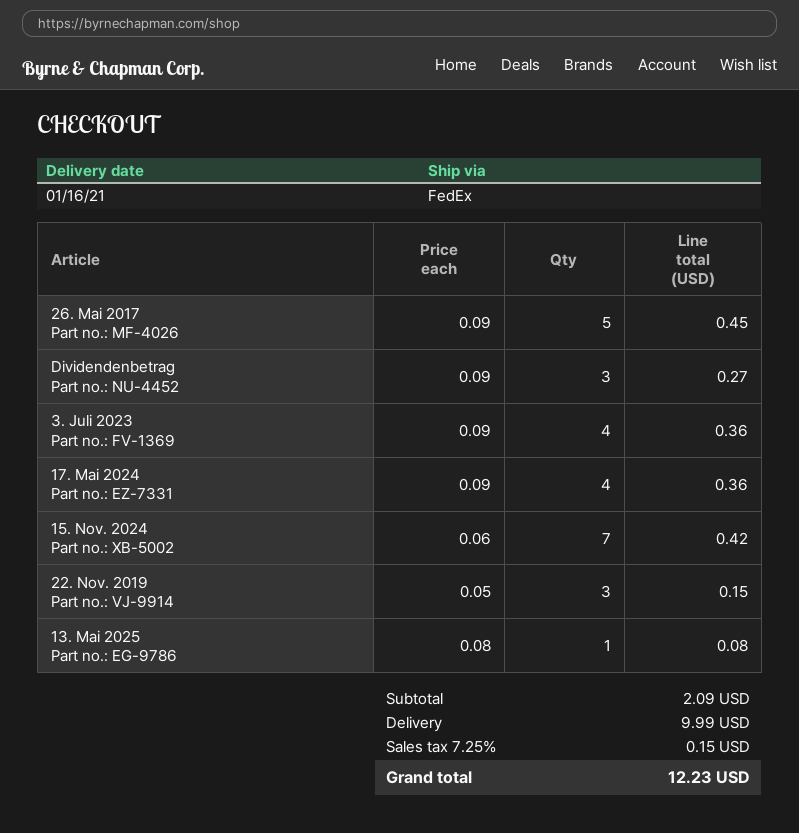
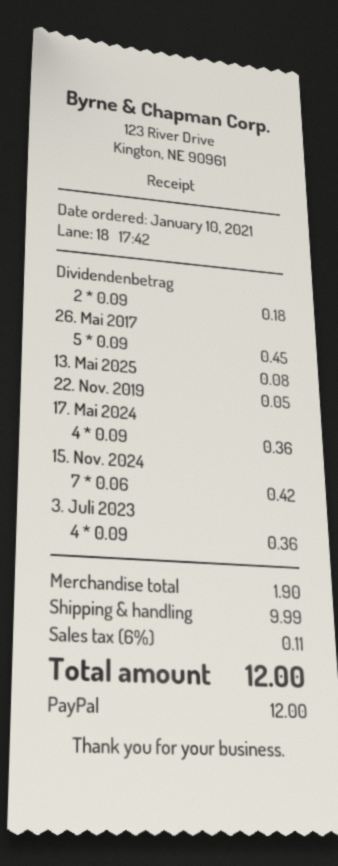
Dividendenbetrag: 3 x 0.09 = 0.27 -> 2 x 0.09 = 0.18
22. Nov. 2019: 3 x 0.05 = 0.15 -> 1 x 0.05 = 0.05
subtotal: 2.09 -> 1.90
tax: 7.25% = 0.15 -> 6% = 0.11
total: 12.23 -> 12.00

